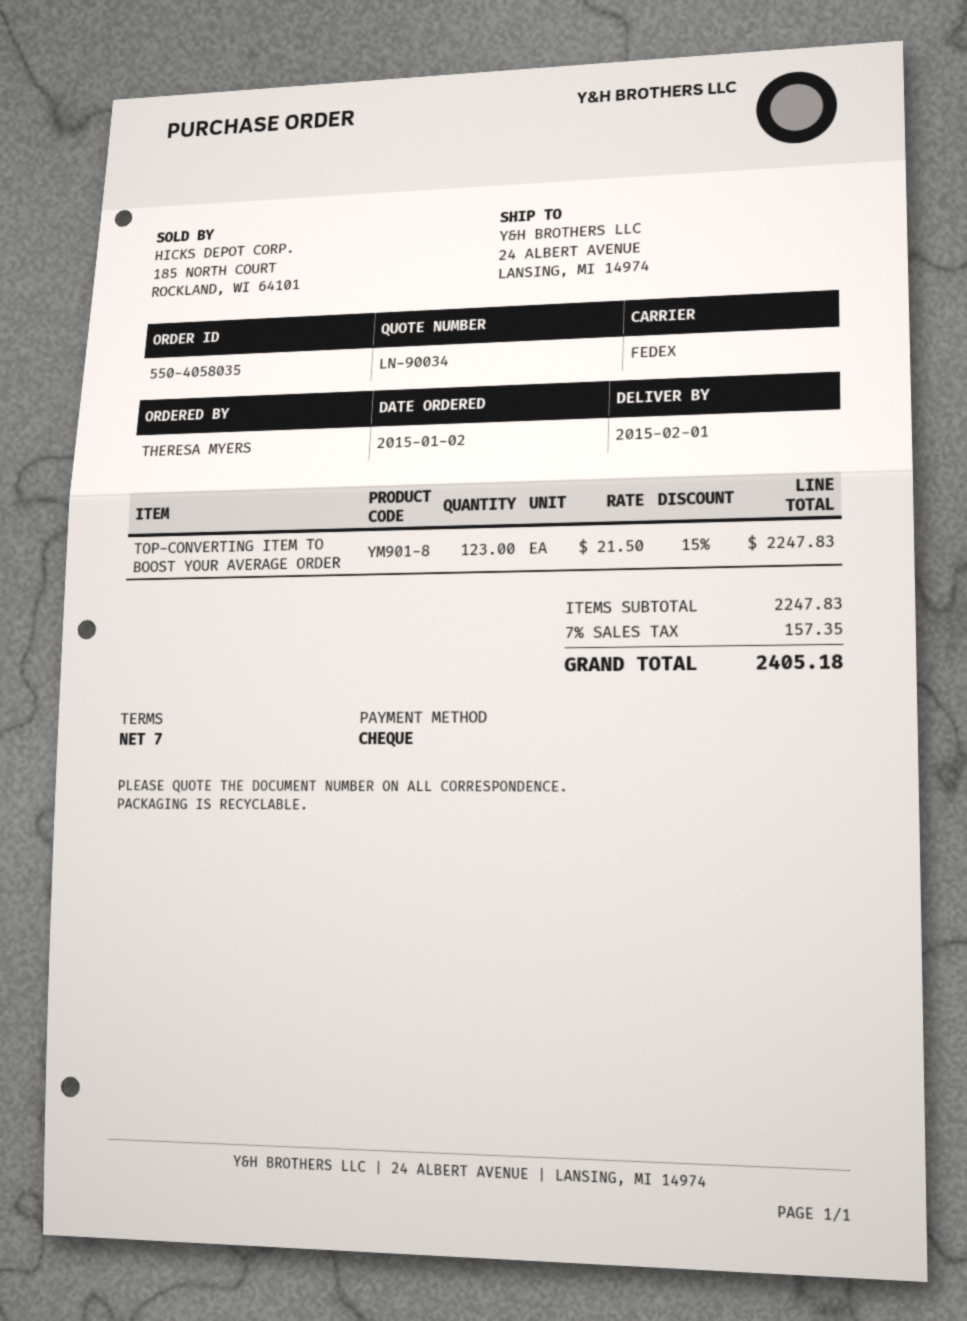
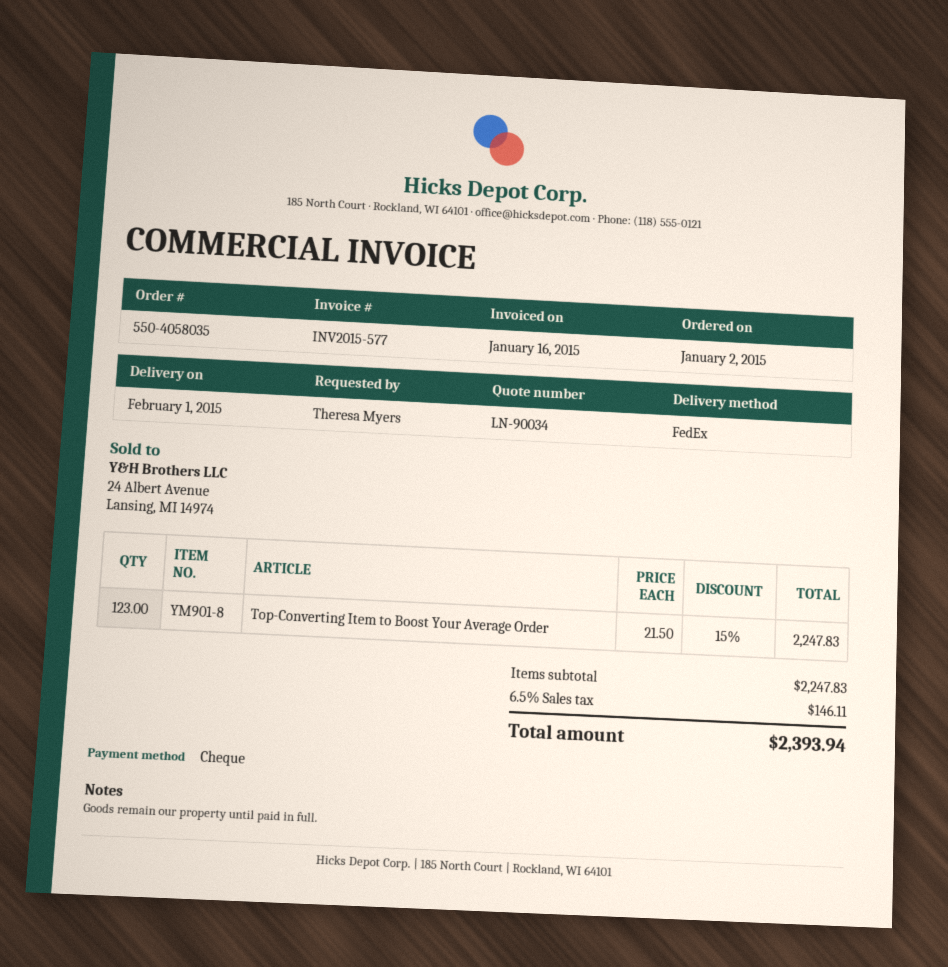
tax: 7% = 157.35 -> 6.5% = 146.11
total: 2405.18 -> 2393.94

